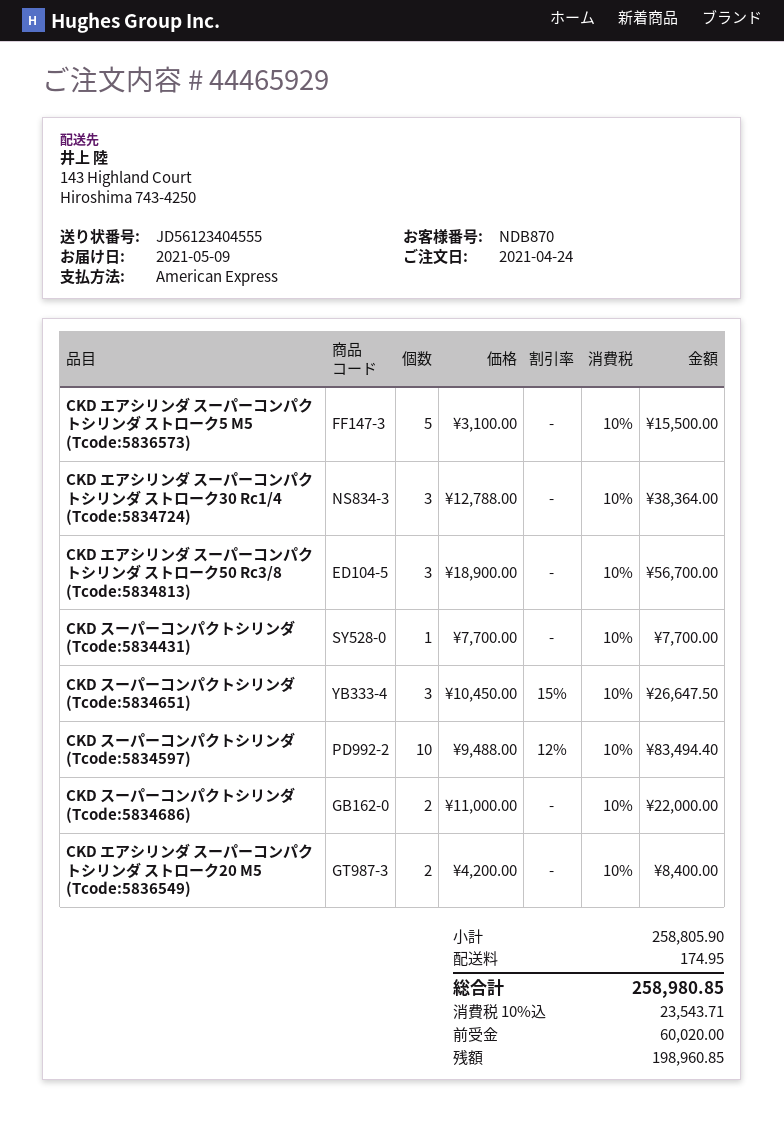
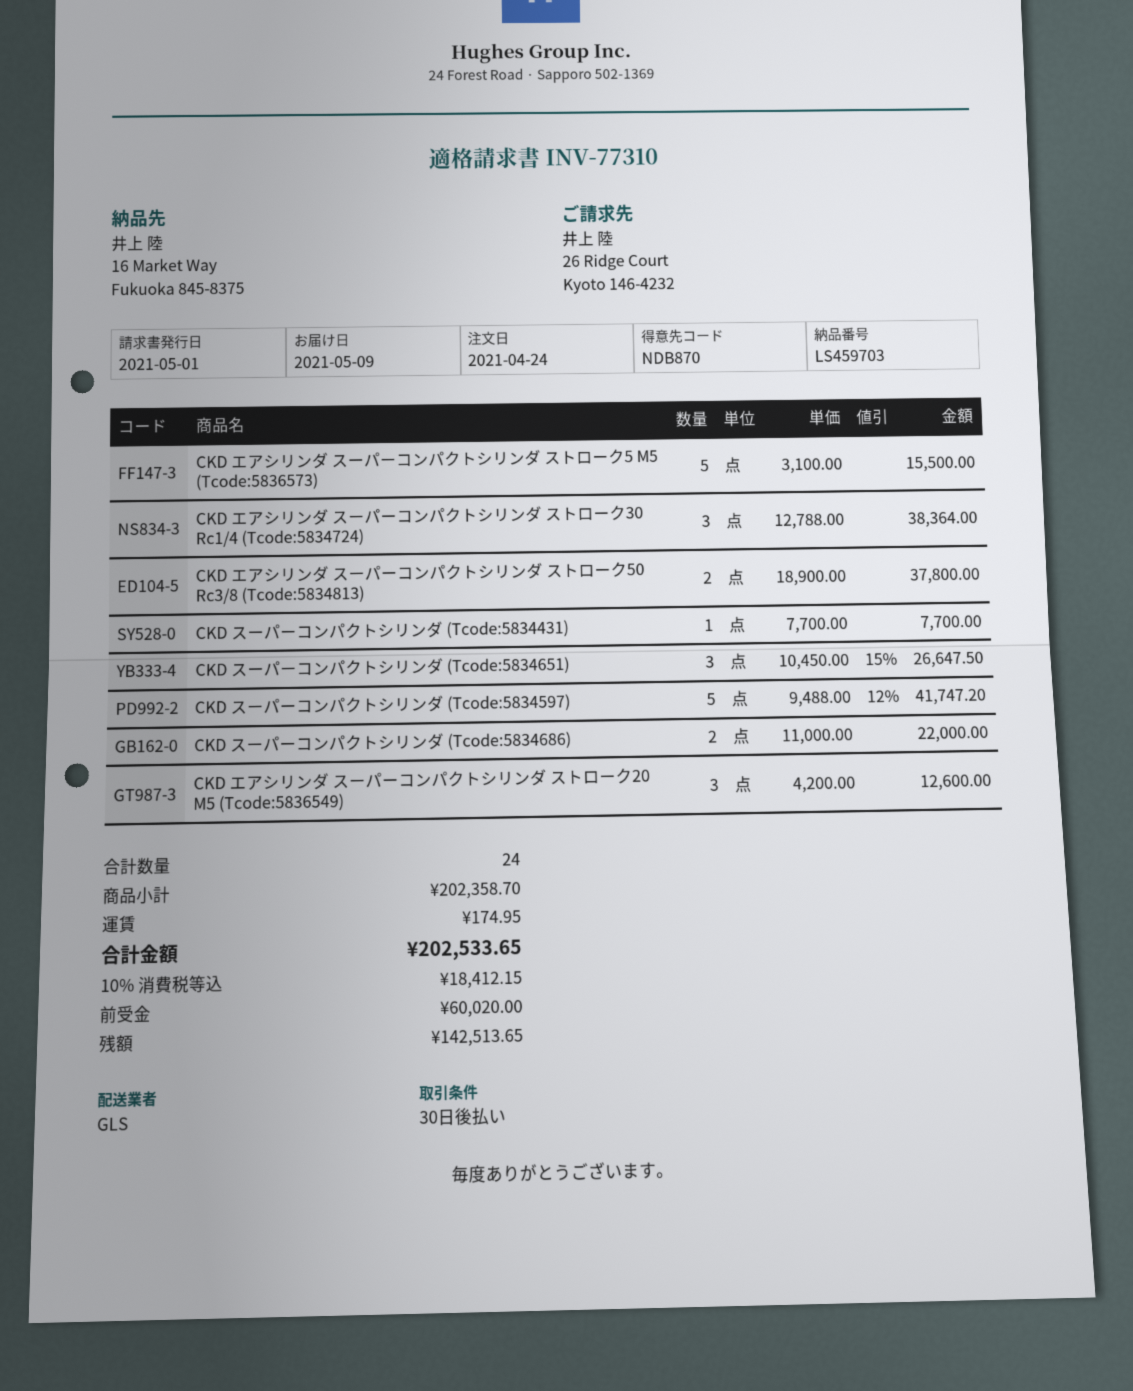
ship to: 143 Highland Court, Hiroshima 743-4250 -> 16 Market Way, Fukuoka 845-8375
CKD エアシリンダ スーパーコンパクトシリンダ ストローク50 Rc3/8 (Tcode:5834813): 3 x 18900.00 = 56700.00 -> 2 x 18900.00 = 37800.00
CKD スーパーコンパクトシリンダ (Tcode:5834597): 10 x 9488.00 - 12% = 83494.40 -> 5 x 9488.00 - 12% = 41747.20
CKD エアシリンダ スーパーコンパクトシリンダ ストローク20 M5 (Tcode:5836549): 2 x 4200.00 = 8400.00 -> 3 x 4200.00 = 12600.00
subtotal: 258805.90 -> 202358.70
tax: 10% = 23543.71 -> 10% = 18412.15
total: 258980.85 -> 202533.65
balance: 198960.85 -> 142513.65

